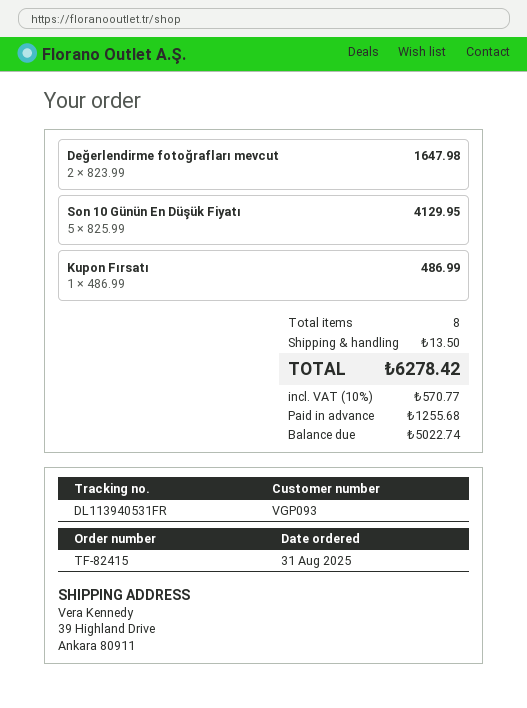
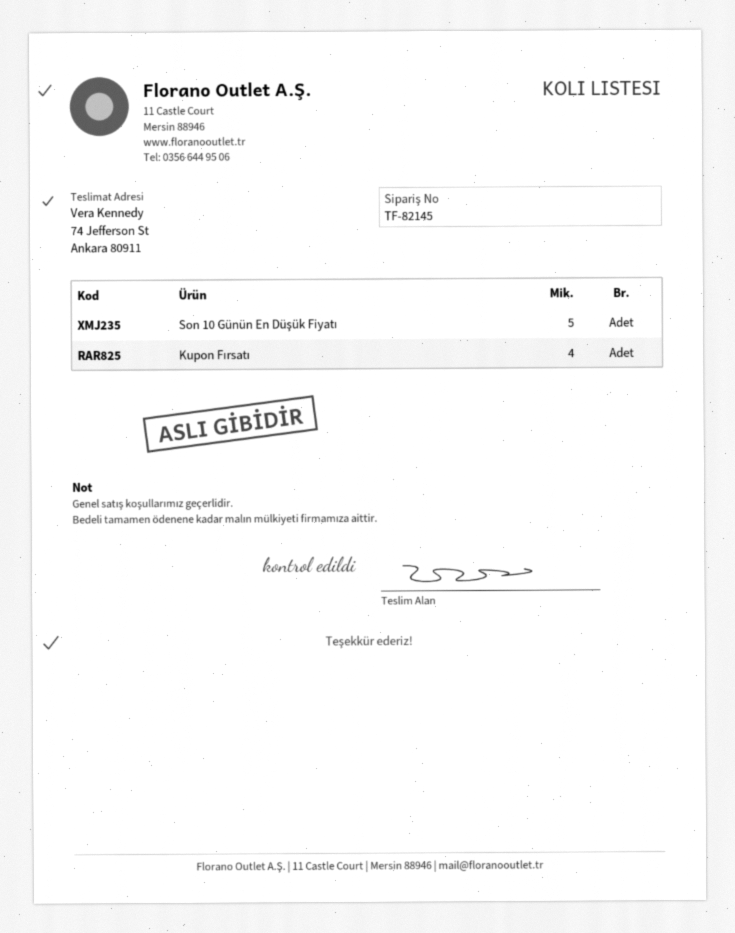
order number: TF-82415 -> TF-82145
ship to: 39 Highland Drive, Ankara 80911 -> 74 Jefferson St, Ankara 80911
Değerlendirme fotoğrafları mevcut: 2 -> none
Kupon Fırsatı: 1 -> 4

